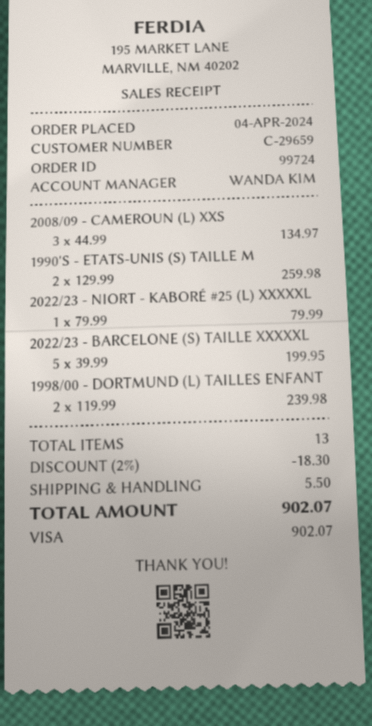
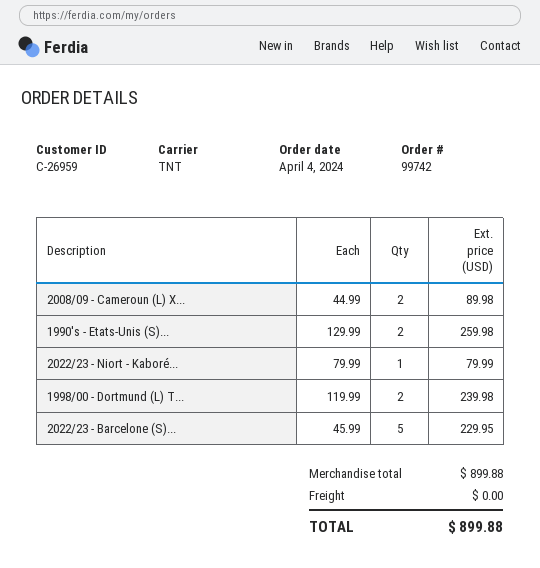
order number: 99724 -> 99742
customer number: C-29659 -> C-26959
2008/09 - CAMEROUN (L) XXS: 3 x 44.99 = 134.97 -> 2 x 44.99 = 89.98
2022/23 - BARCELONE (S) TAILLE XXXXXL: 5 x 39.99 = 199.95 -> 5 x 45.99 = 229.95
discount: 2% = 18.30 -> none
shipping: 5.50 -> 0.00
total: 902.07 -> 899.88

